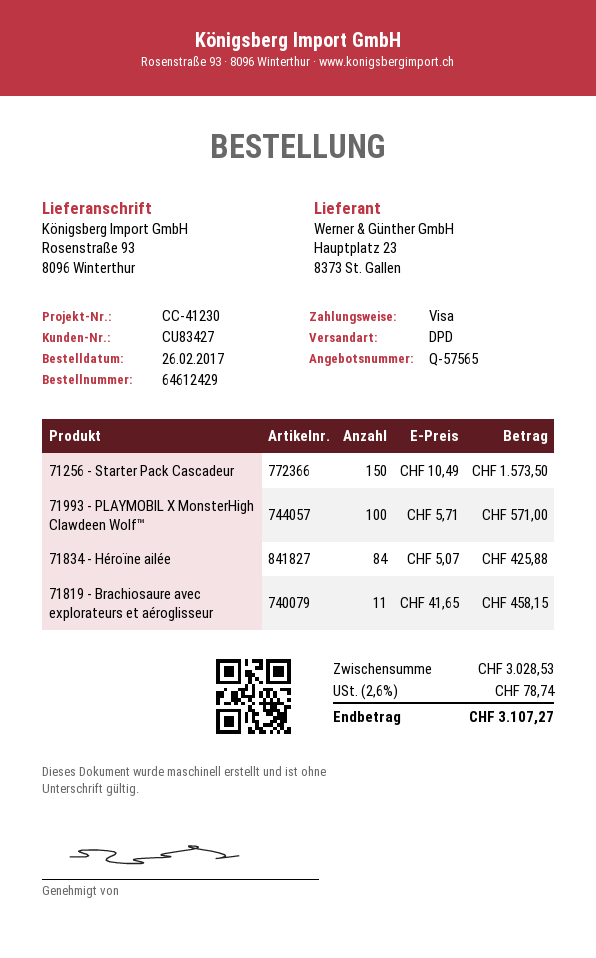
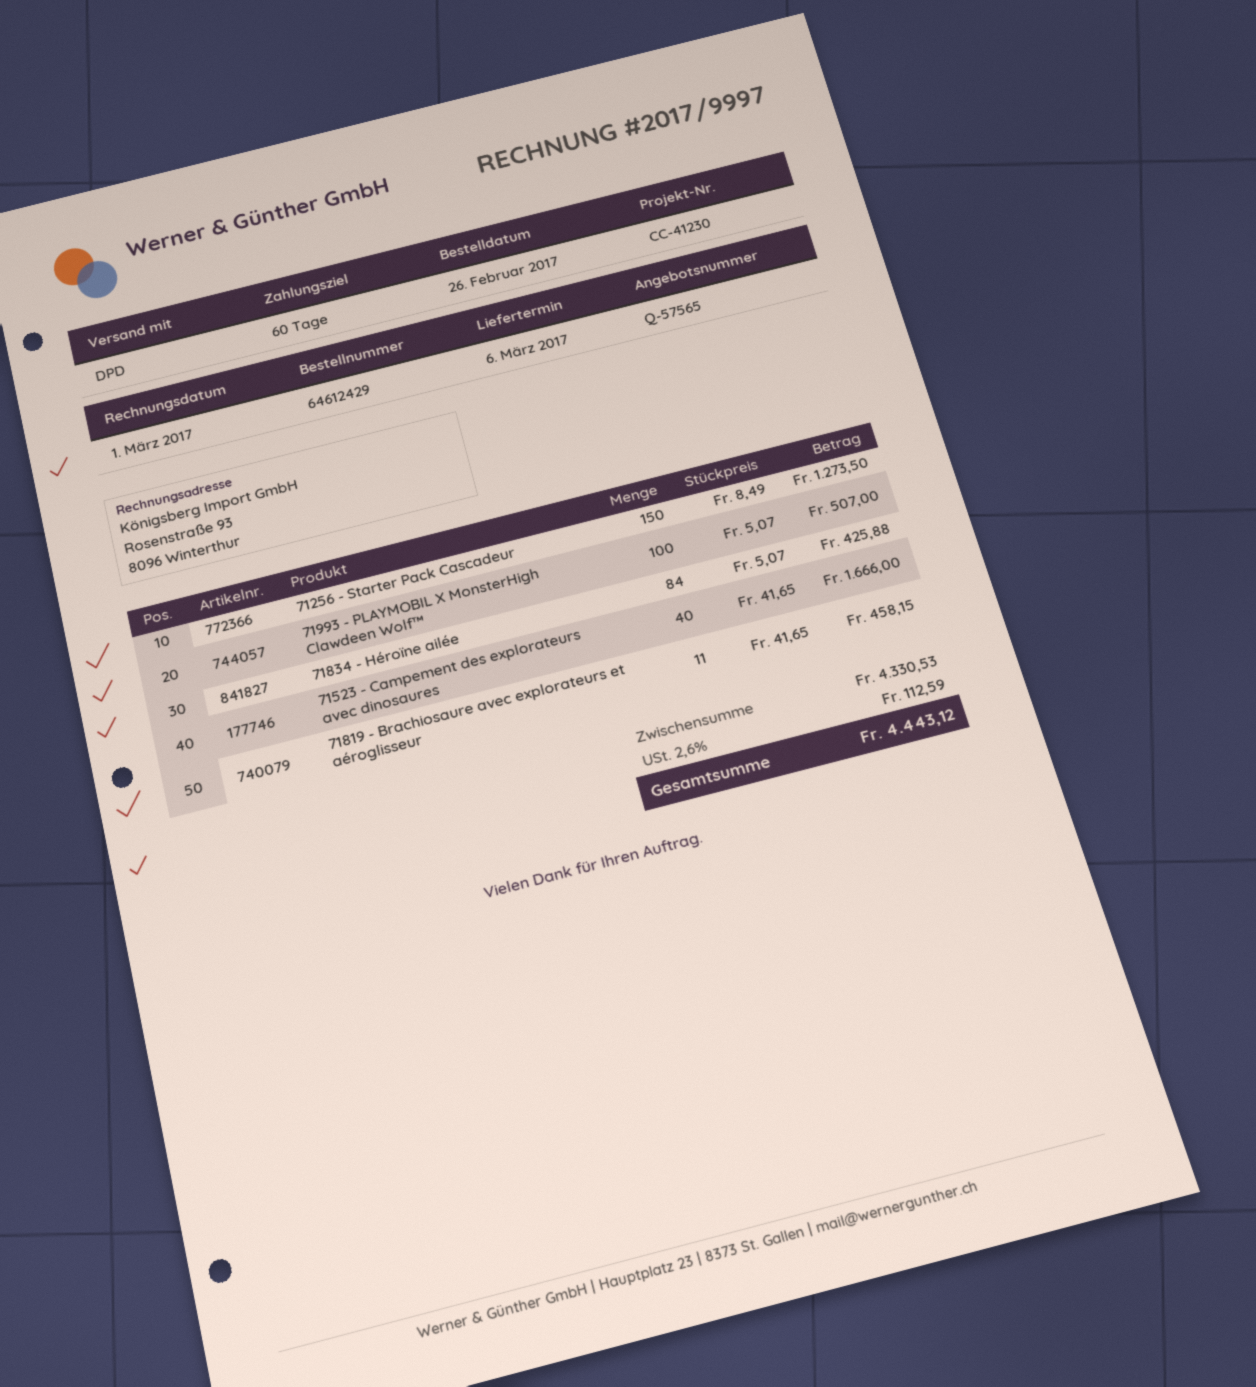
71256 - Starter Pack Cascadeur: 150 x 10.49 = 1573.50 -> 150 x 8.49 = 1273.50
71993 - PLAYMOBIL X MonsterHigh Clawdeen Wolf™: 100 x 5.71 = 571.00 -> 100 x 5.07 = 507.00
71523 - Campement des explorateurs avec dinosaures: none -> 40 x 41.65 = 1666.00
subtotal: 3028.53 -> 4330.53
tax: 2.6% = 78.74 -> 2.6% = 112.59
total: 3107.27 -> 4443.12

